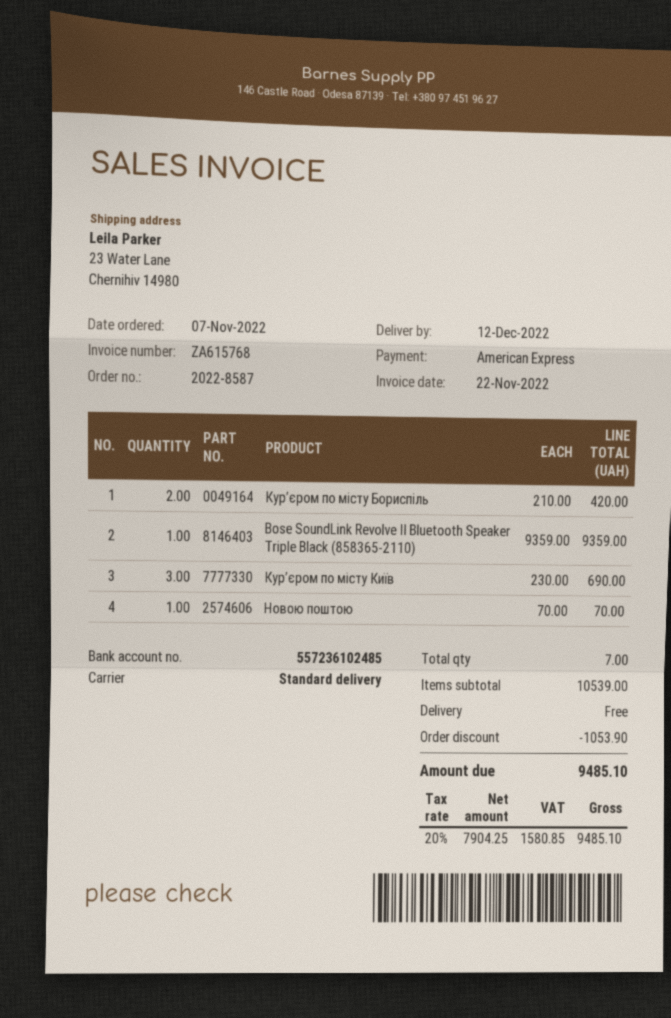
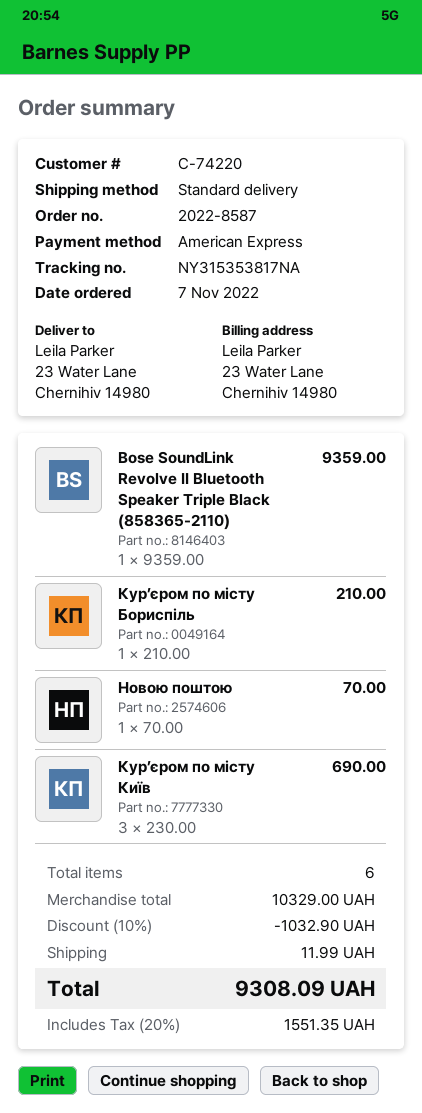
Курʼєром по місту Бориспіль: 2 x 210.00 = 420.00 -> 1 x 210.00 = 210.00
total quantity: 7 -> 6
subtotal: 10539.00 -> 10329.00
discount: 1053.90 -> 1032.90
shipping: 0.00 -> 11.99
tax: 20% = 1580.85 -> 20% = 1551.35
total: 9485.10 -> 9308.09

